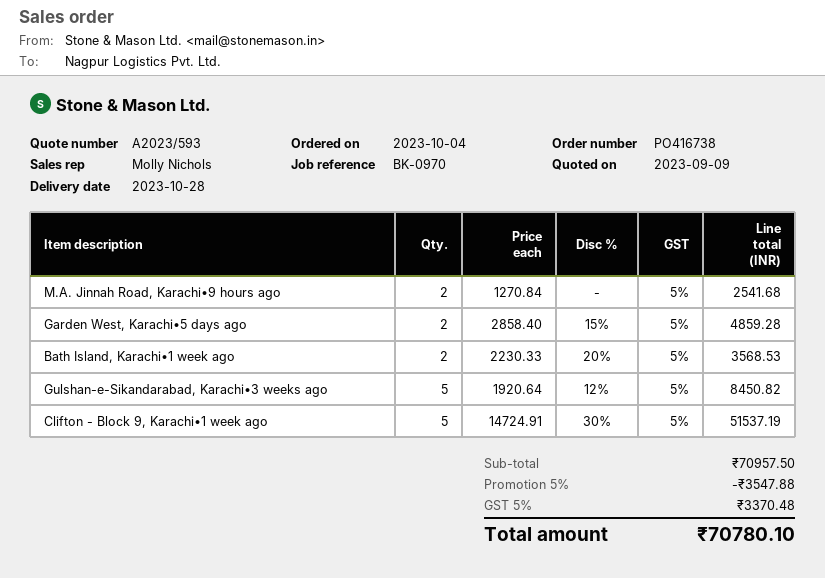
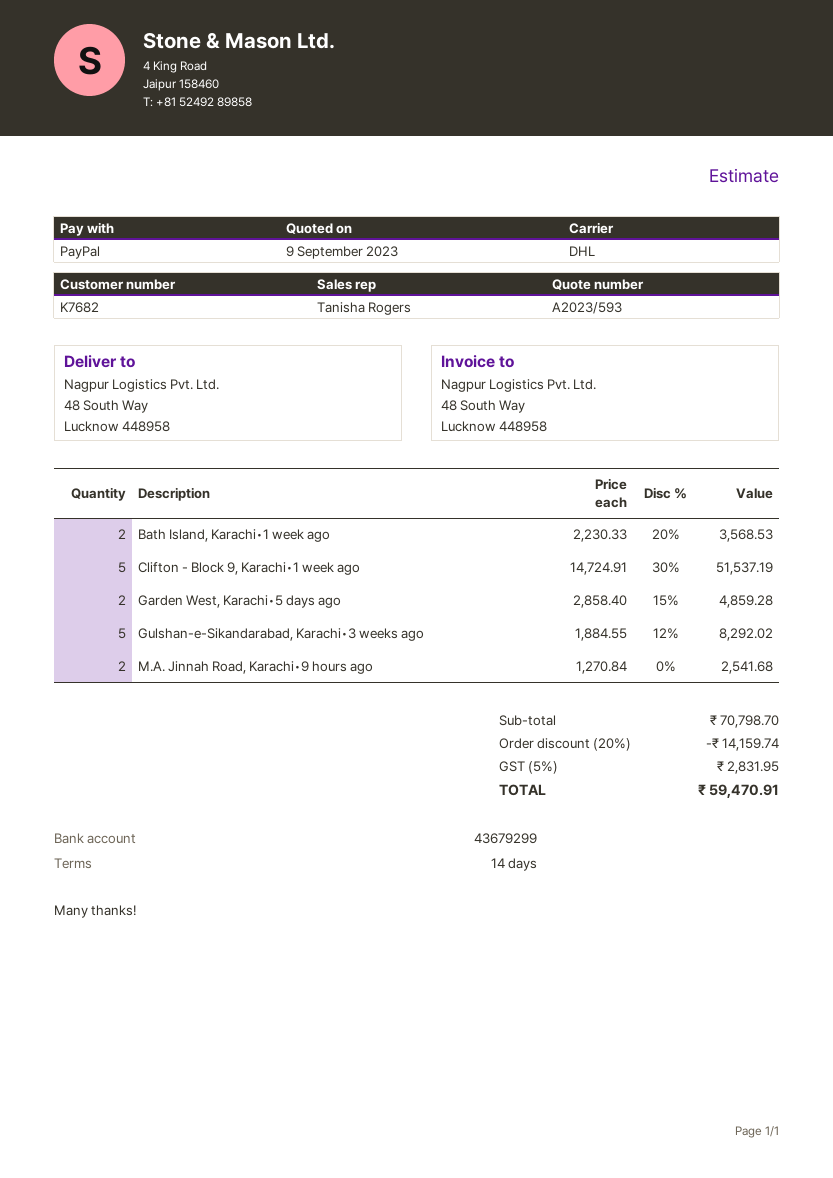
sales rep: Molly Nichols -> Tanisha Rogers
Gulshan-e-Sikandarabad, Karachi•3 weeks ago: 5 x 1920.64 - 12% = 8450.82 -> 5 x 1884.55 - 12% = 8292.02
subtotal: 70957.50 -> 70798.70
discount: 5% = 3547.88 -> 20% = 14159.74
tax: 5% = 3370.48 -> 5% = 2831.95
total: 70780.10 -> 59470.91

